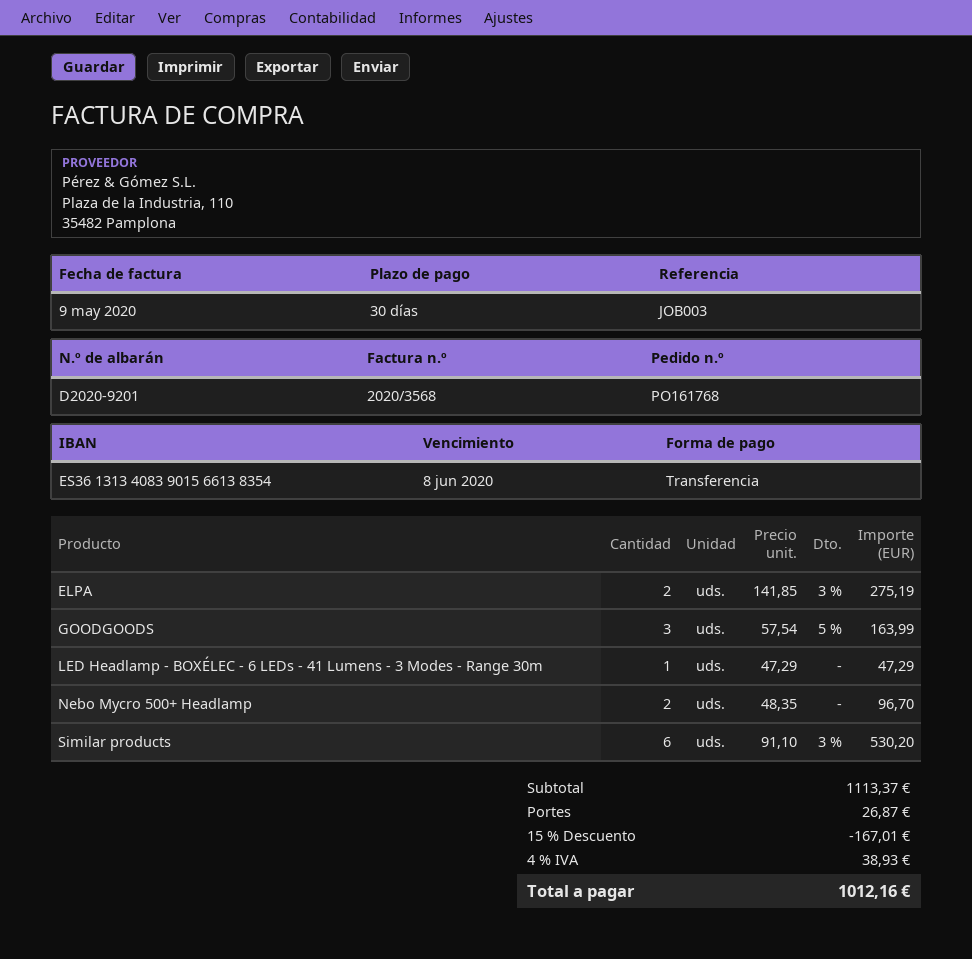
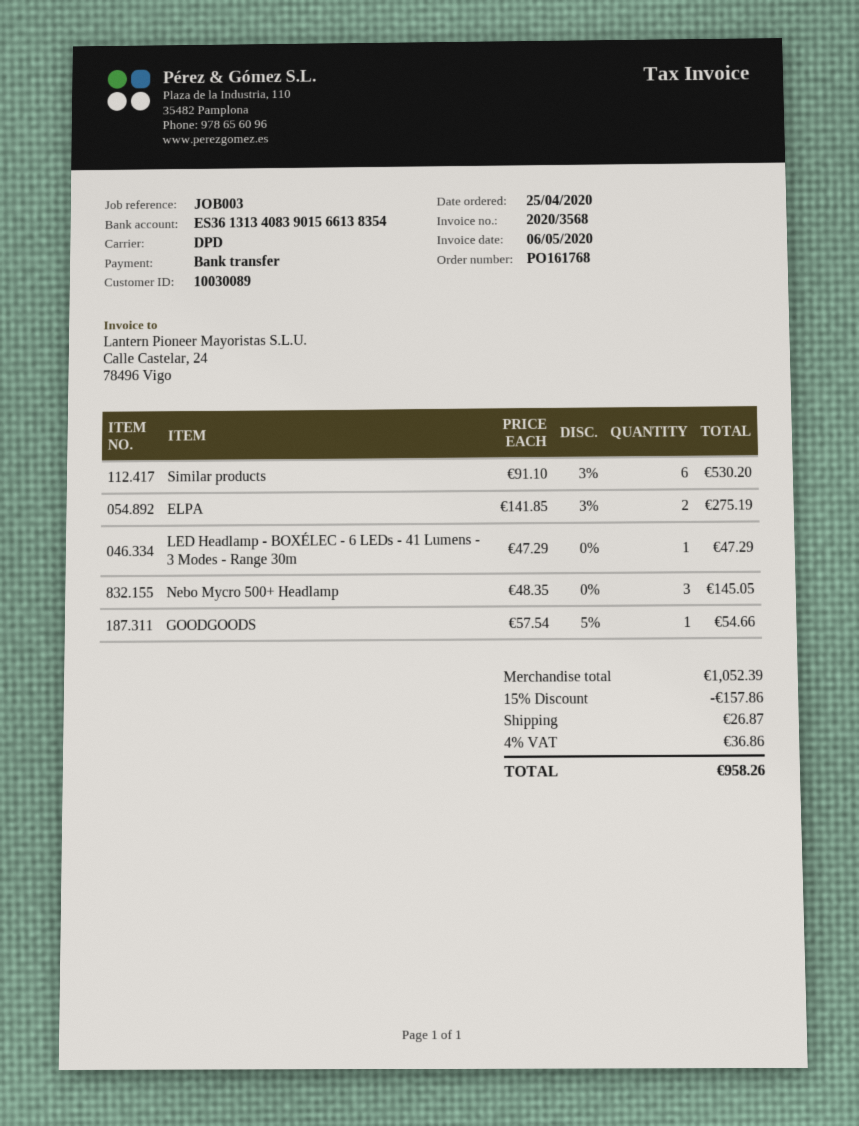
invoice date: 2020-05-09 -> 2020-05-06
GOODGOODS: 3 x 57.54 - 5% = 163.99 -> 1 x 57.54 - 5% = 54.66
Nebo Mycro 500+ Headlamp: 2 x 48.35 = 96.70 -> 3 x 48.35 = 145.05
subtotal: 1113.37 -> 1052.39
discount: 15% = 167.01 -> 15% = 157.86
tax: 4% = 38.93 -> 4% = 36.86
total: 1012.16 -> 958.26

